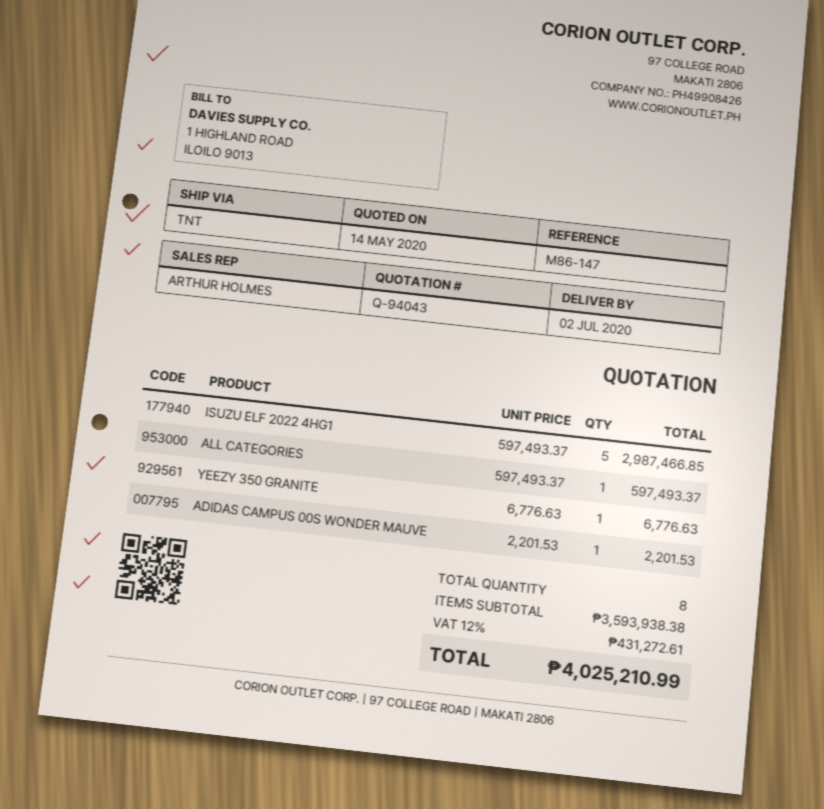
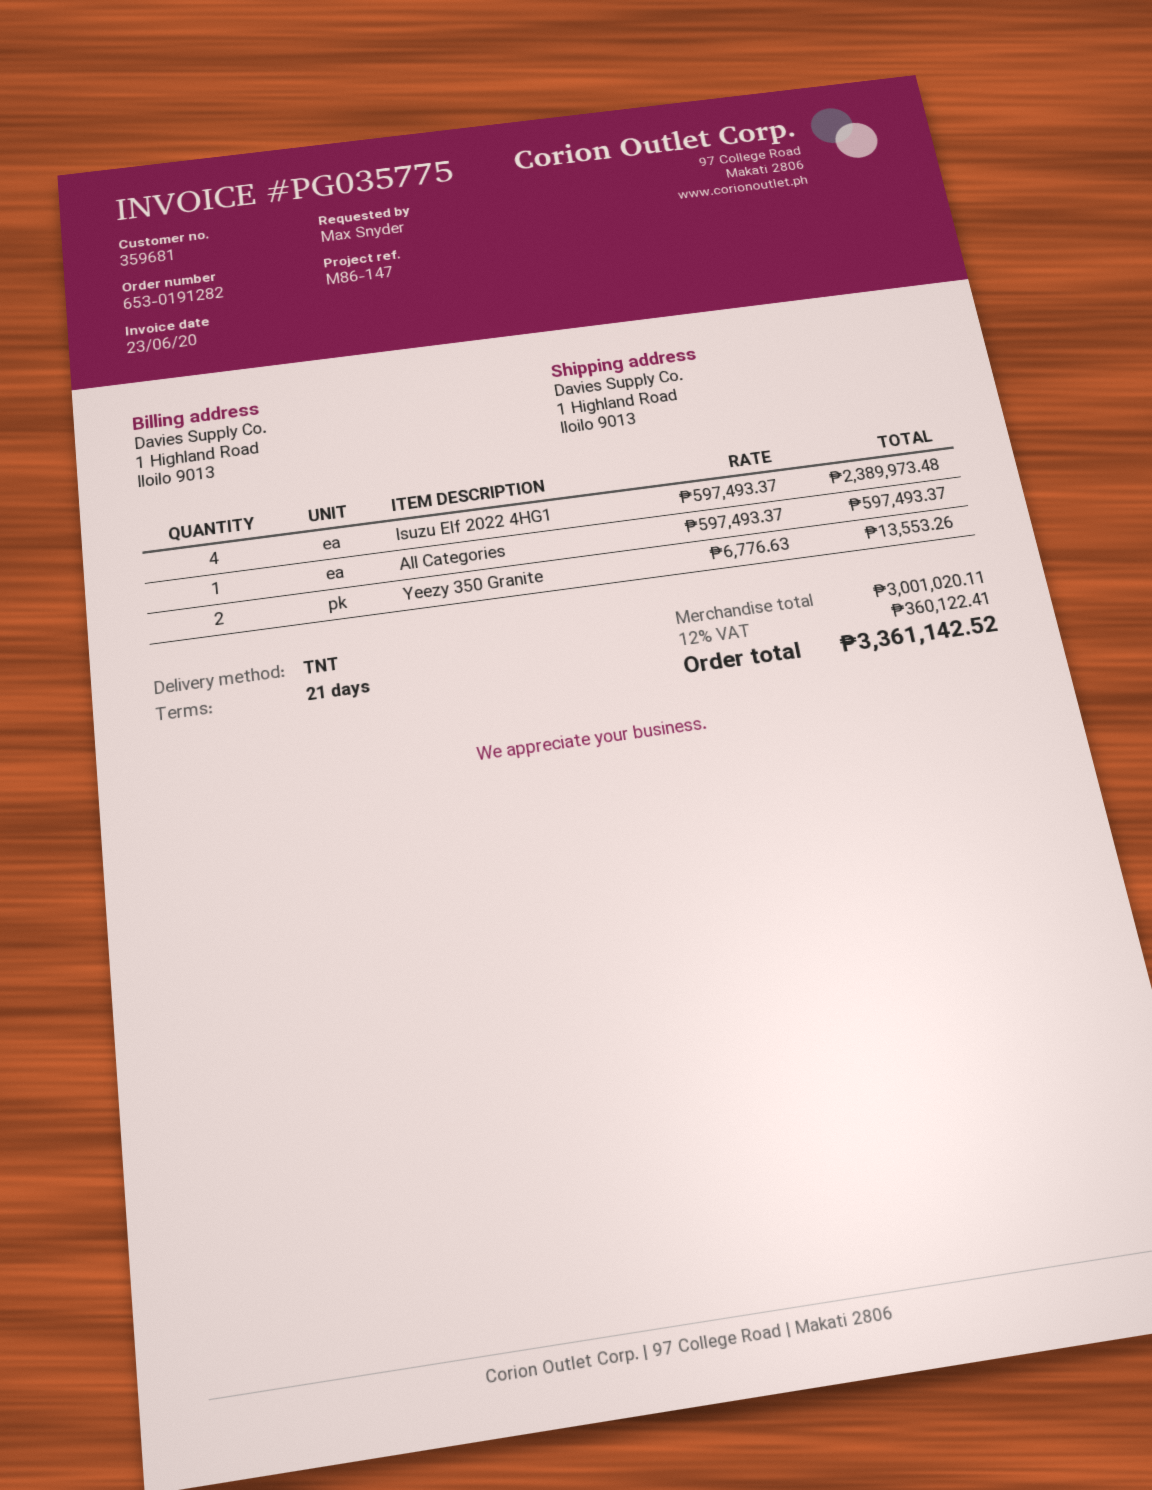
ISUZU ELF 2022 4HG1: 5 x 597493.37 = 2987466.85 -> 4 x 597493.37 = 2389973.48
YEEZY 350 GRANITE: 1 x 6776.63 = 6776.63 -> 2 x 6776.63 = 13553.26
ADIDAS CAMPUS 00S WONDER MAUVE: 1 x 2201.53 = 2201.53 -> none
subtotal: 3593938.38 -> 3001020.11
tax: 12% = 431272.61 -> 12% = 360122.41
total: 4025210.99 -> 3361142.52

